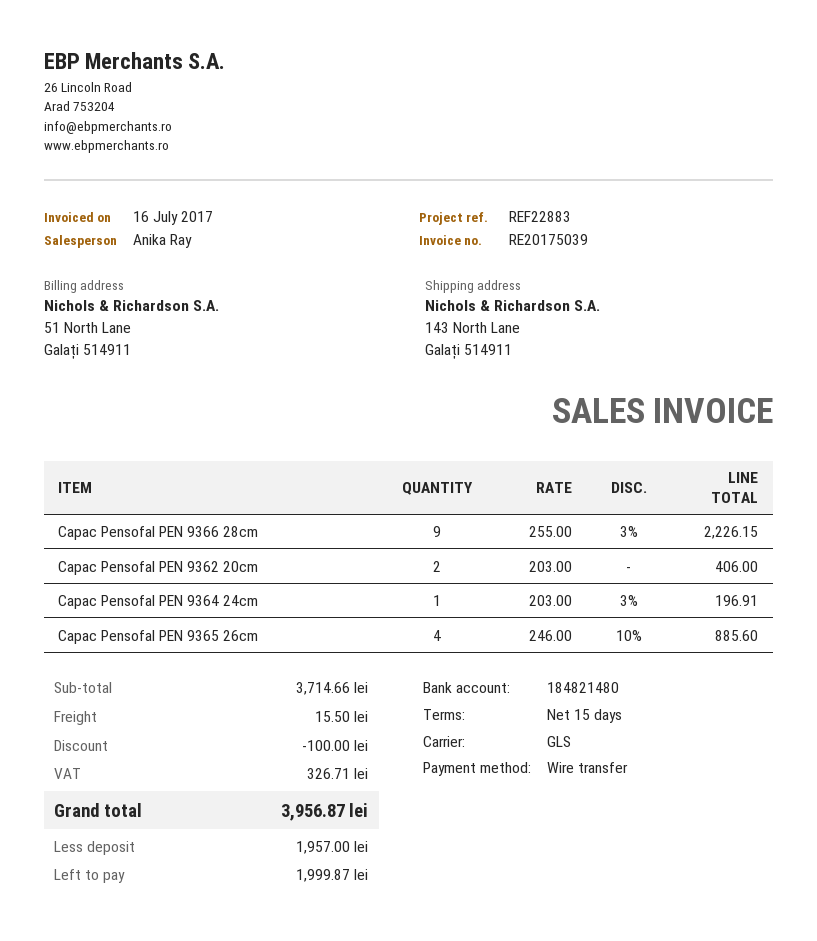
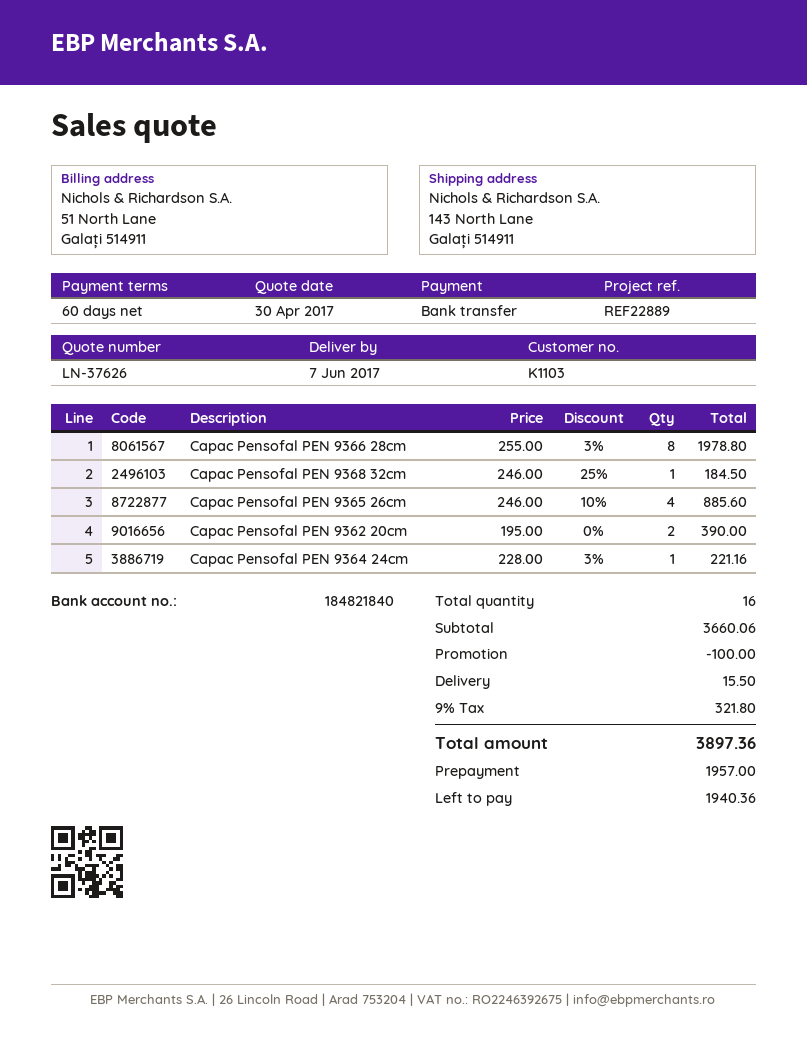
payment terms: 15 days -> 60 days
reference: REF22883 -> REF22889
bank account: 184821480 -> 184821840
Capac Pensofal PEN 9366 28cm: 9 x 255.00 - 3% = 2226.15 -> 8 x 255.00 - 3% = 1978.80
Capac Pensofal PEN 9362 20cm: 2 x 203.00 = 406.00 -> 2 x 195.00 = 390.00
Capac Pensofal PEN 9364 24cm: 1 x 203.00 - 3% = 196.91 -> 1 x 228.00 - 3% = 221.16
Capac Pensofal PEN 9368 32cm: none -> 1 x 246.00 - 25% = 184.50
subtotal: 3714.66 -> 3660.06
tax: 326.71 -> 321.80
total: 3956.87 -> 3897.36
balance: 1999.87 -> 1940.36

